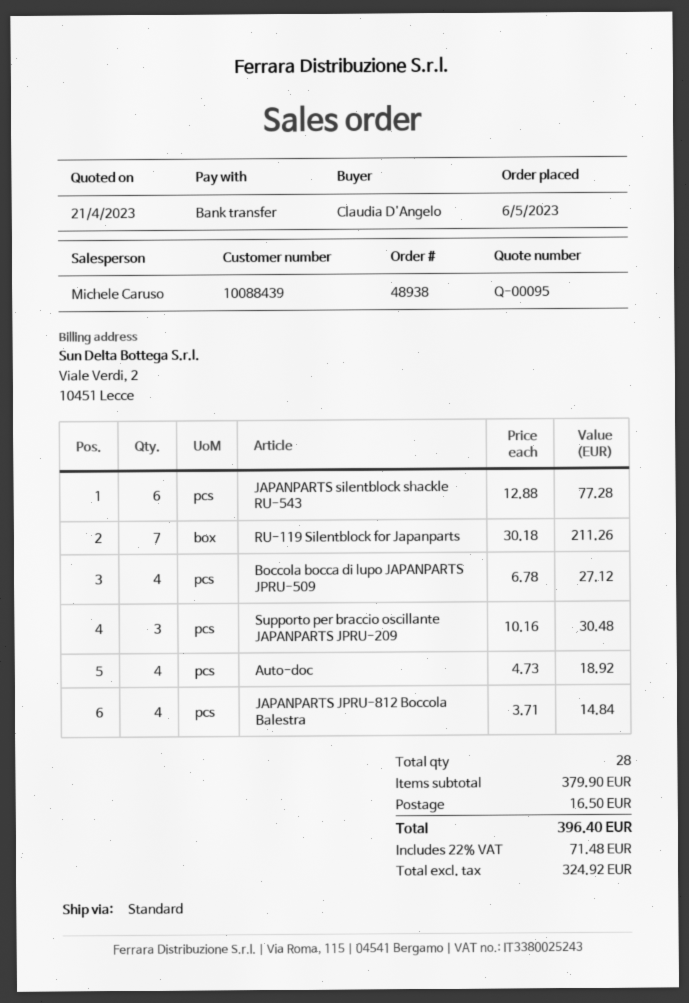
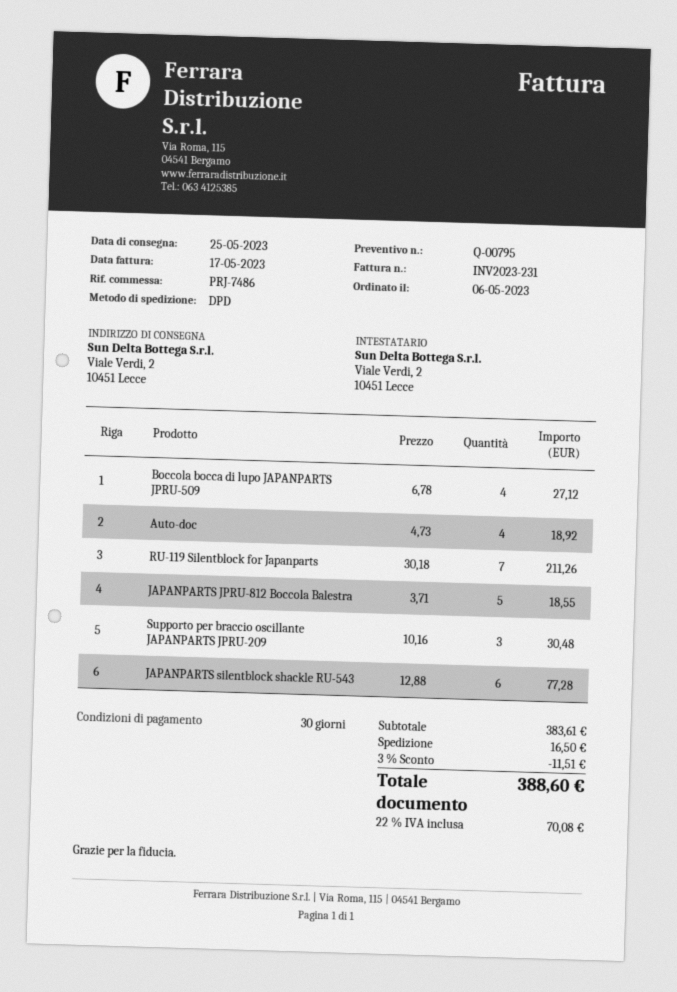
quote number: Q-00095 -> Q-00795
shipping method: standard -> DPD
JAPANPARTS JPRU-812 Boccola Balestra: 4 x 3.71 = 14.84 -> 5 x 3.71 = 18.55
subtotal: 379.90 -> 383.61
discount: none -> 3% = 11.51
tax: 22% = 71.48 -> 22% = 70.08
total: 396.40 -> 388.60

